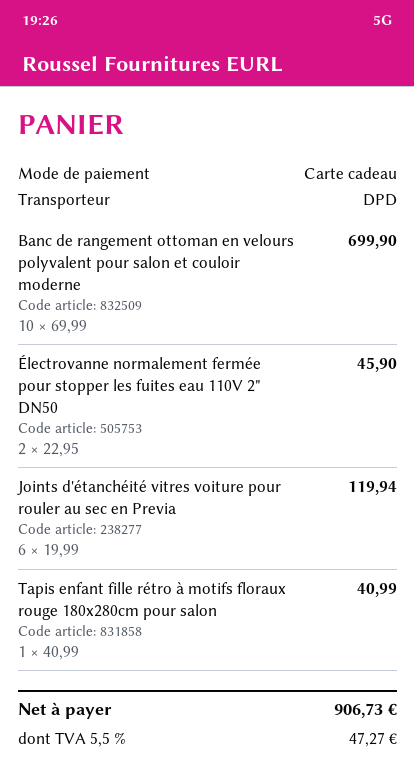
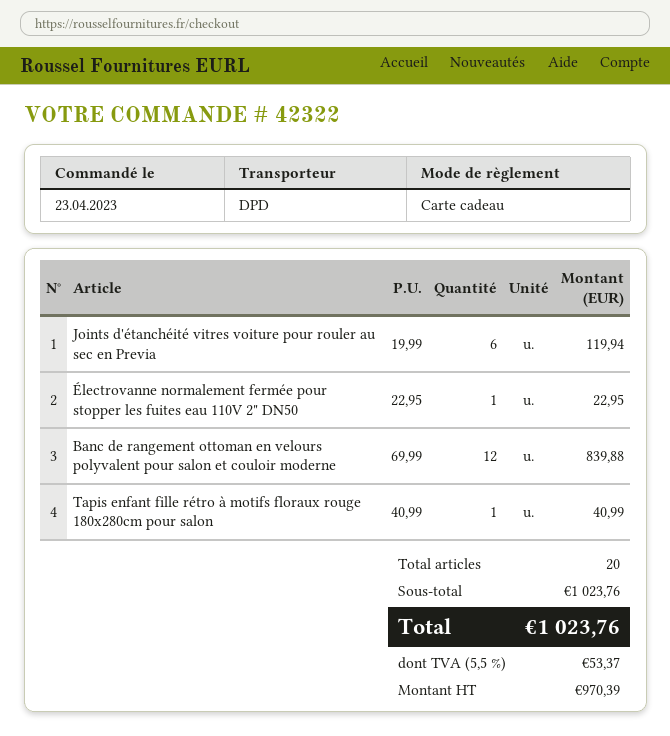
Banc de rangement ottoman en velours polyvalent pour salon et couloir moderne: 10 x 69.99 = 699.90 -> 12 x 69.99 = 839.88
Électrovanne normalement fermée pour stopper les fuites eau 110V 2" DN50: 2 x 22.95 = 45.90 -> 1 x 22.95 = 22.95
tax: 5.5% = 47.27 -> 5.5% = 53.37
total: 906.73 -> 1023.76

